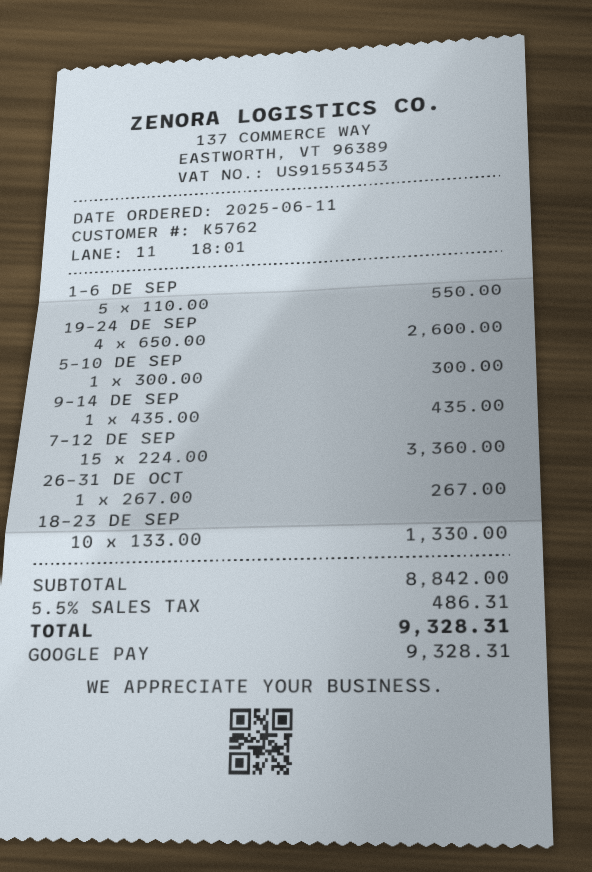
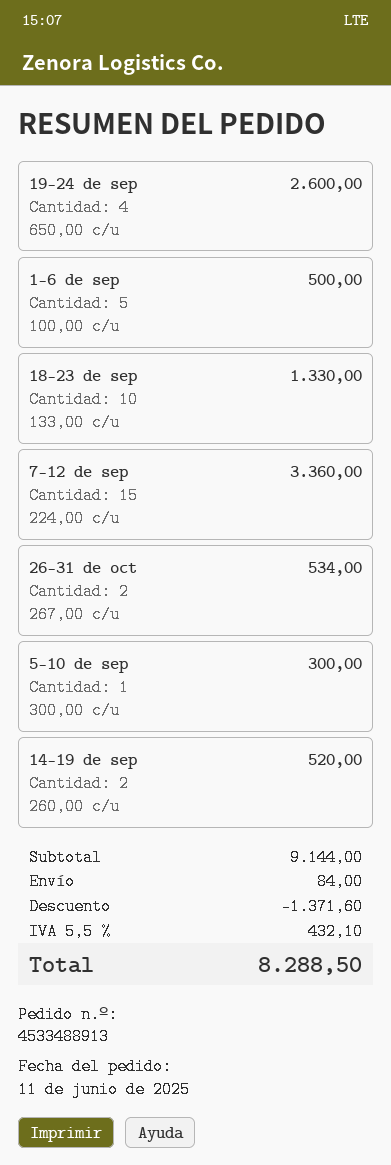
1–6 DE SEP: 5 x 110.00 = 550.00 -> 5 x 100.00 = 500.00
9–14 DE SEP: 1 x 435.00 = 435.00 -> none
26–31 DE OCT: 1 x 267.00 = 267.00 -> 2 x 267.00 = 534.00
14–19 de sep: none -> 2 x 260.00 = 520.00
subtotal: 8842.00 -> 9144.00
discount: none -> 1371.60
shipping: none -> 84.00
tax: 5.5% = 486.31 -> 5.5% = 432.10
total: 9328.31 -> 8288.50

